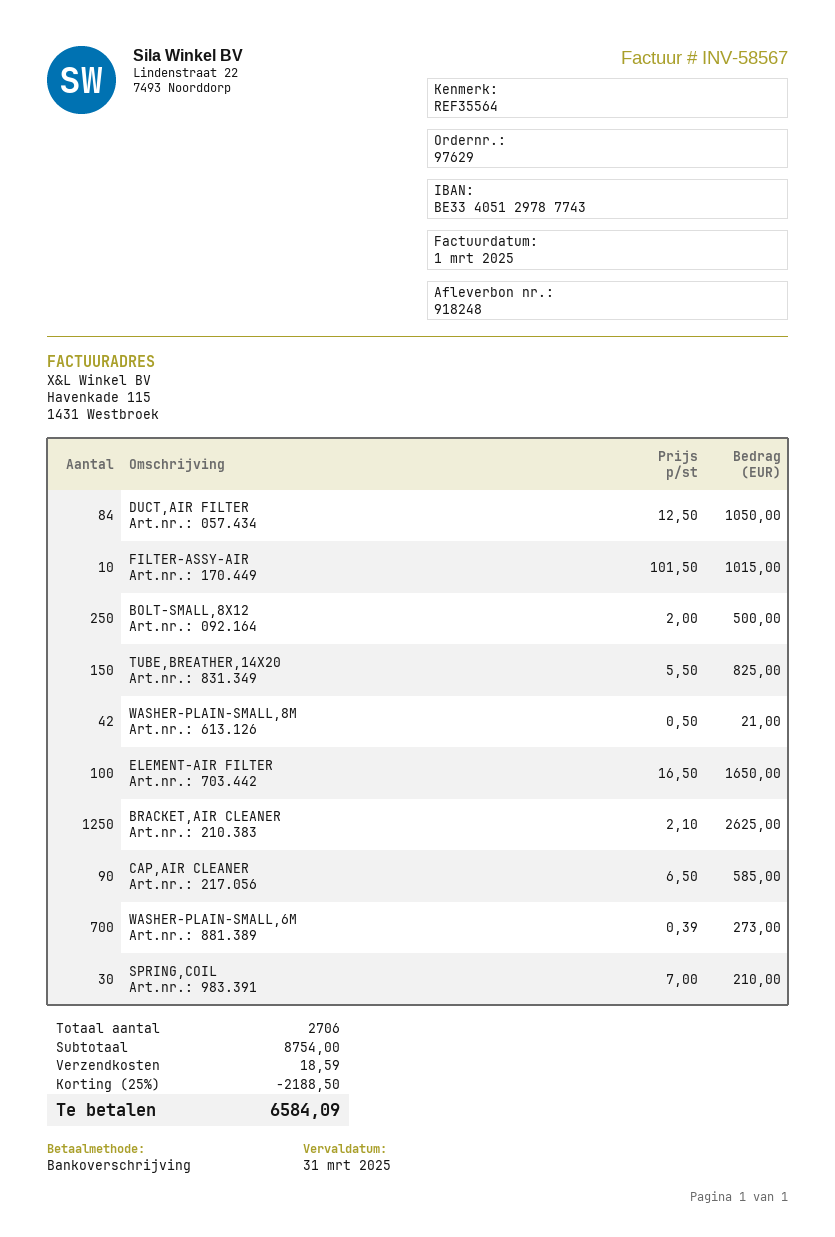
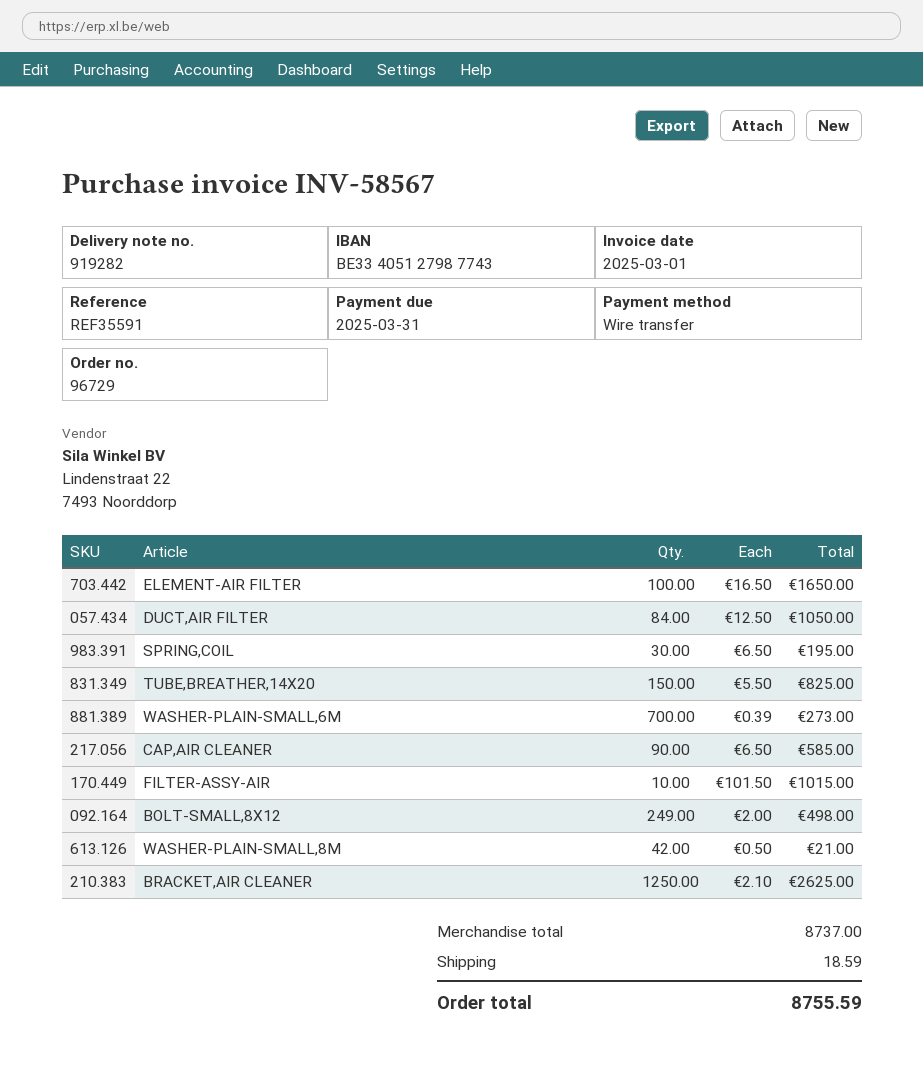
order number: 97629 -> 96729
delivery note number: 918248 -> 919282
reference: REF35564 -> REF35591
bank account: BE33405129787743 -> BE33405127987743
BOLT-SMALL,8X12: 250 x 2.00 = 500.00 -> 249 x 2.00 = 498.00
SPRING,COIL: 30 x 7.00 = 210.00 -> 30 x 6.50 = 195.00
subtotal: 8754.00 -> 8737.00
discount: 25% = 2188.50 -> none
total: 6584.09 -> 8755.59

